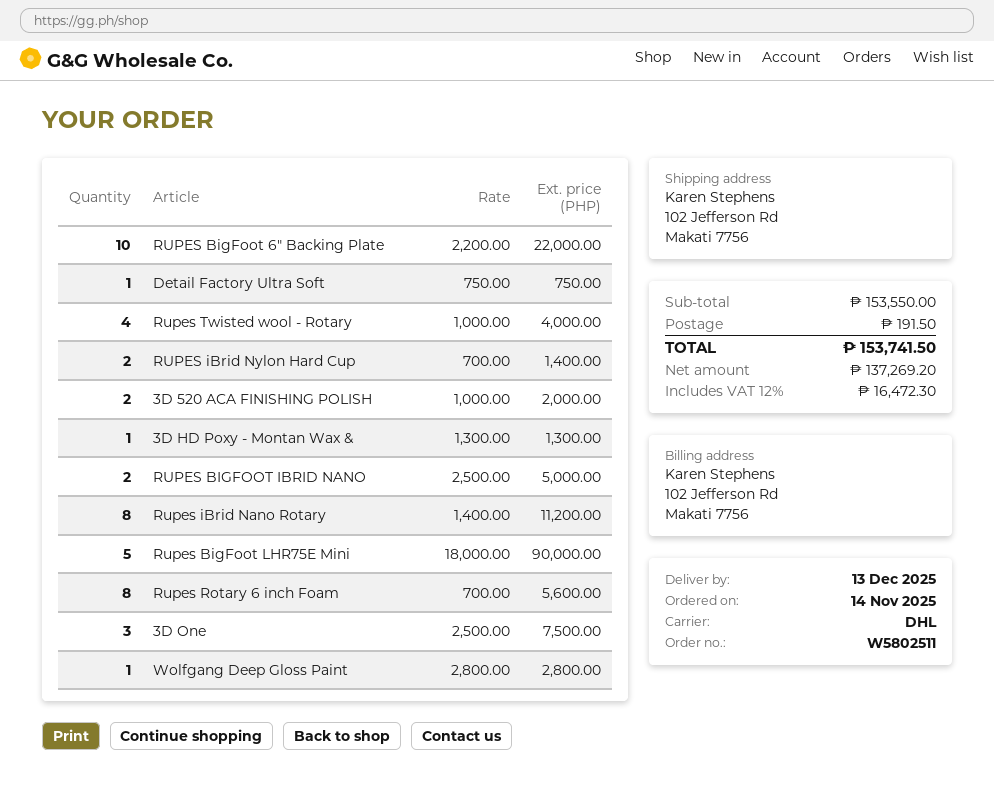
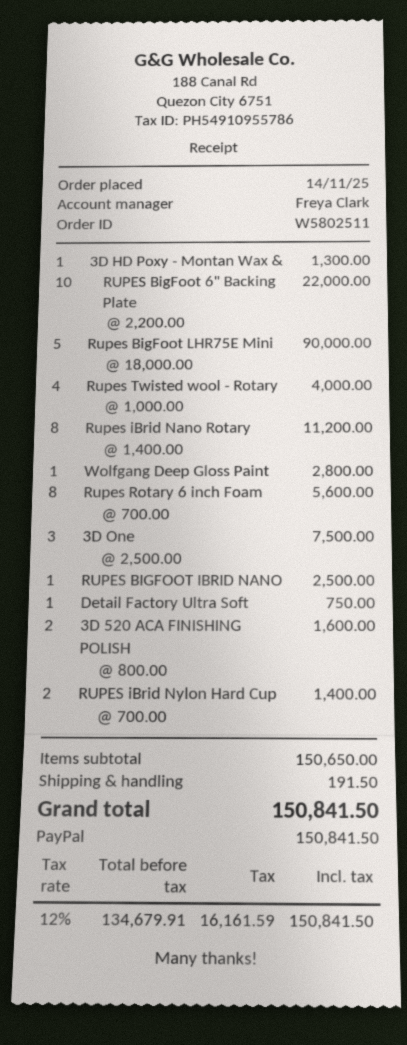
3D 520 ACA FINISHING POLISH: 2 x 1000.00 = 2000.00 -> 2 x 800.00 = 1600.00
RUPES BIGFOOT IBRID NANO: 2 x 2500.00 = 5000.00 -> 1 x 2500.00 = 2500.00
subtotal: 153550.00 -> 150650.00
net: 137269.20 -> 134679.91
tax: 12% = 16472.30 -> 12% = 16161.59
total: 153741.50 -> 150841.50

